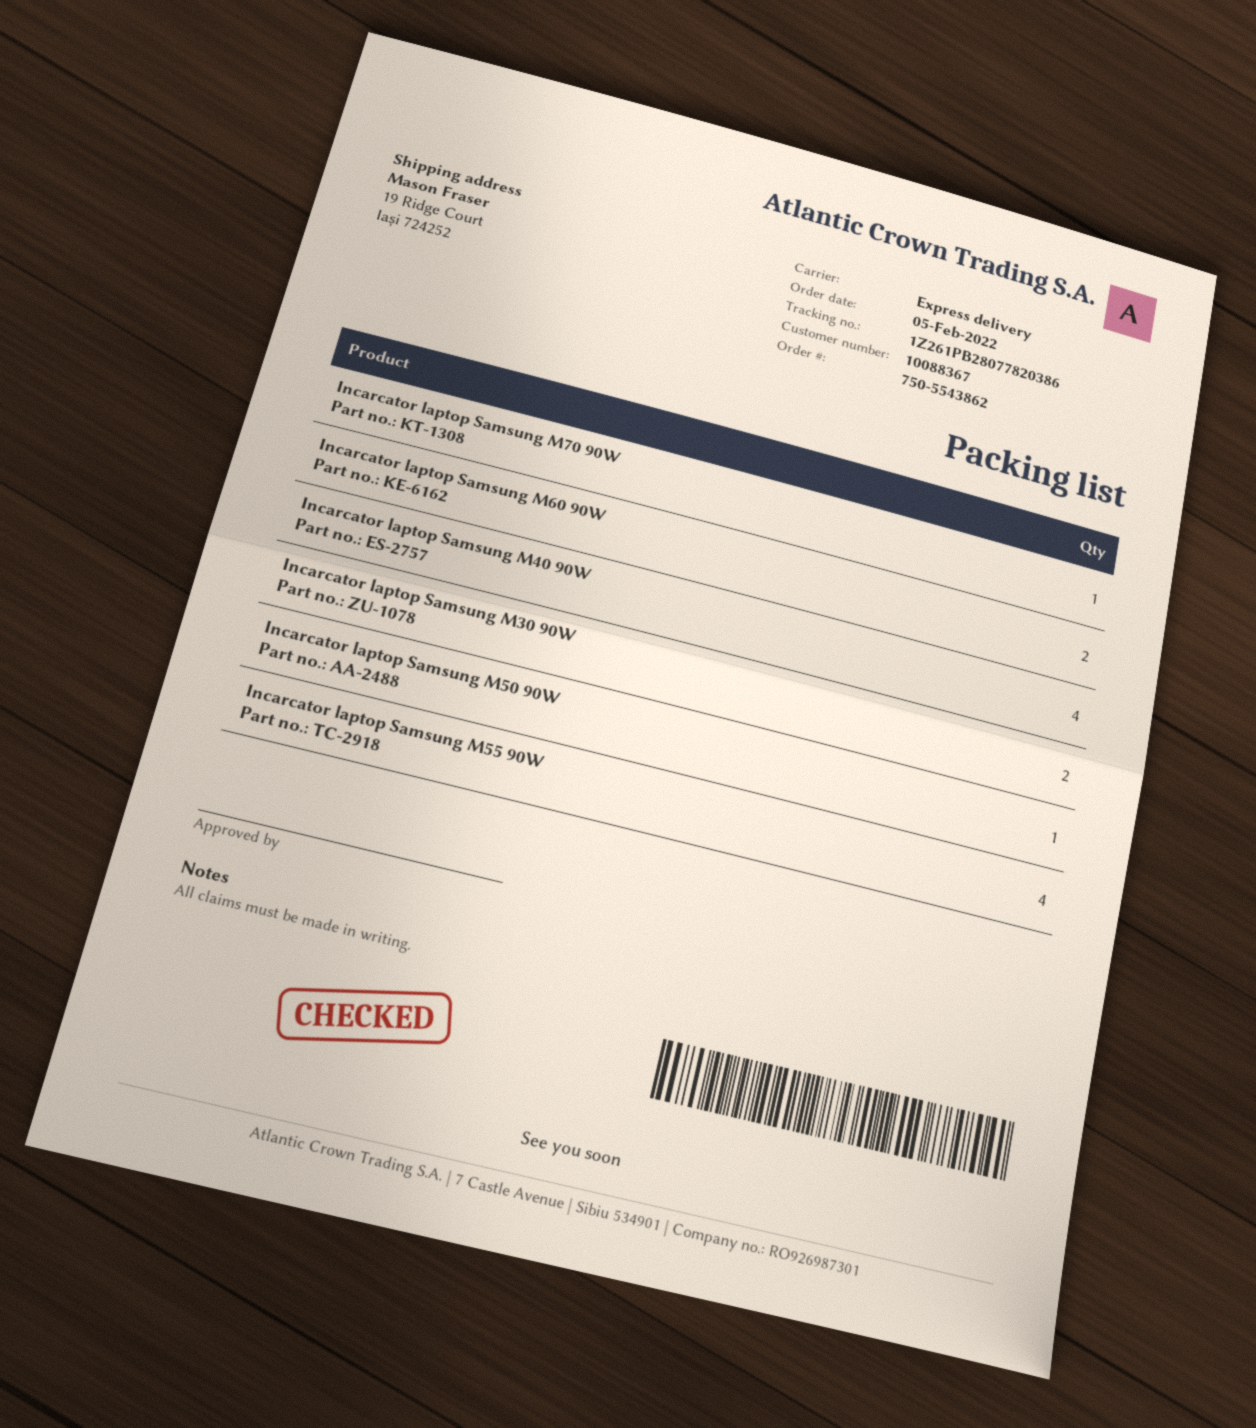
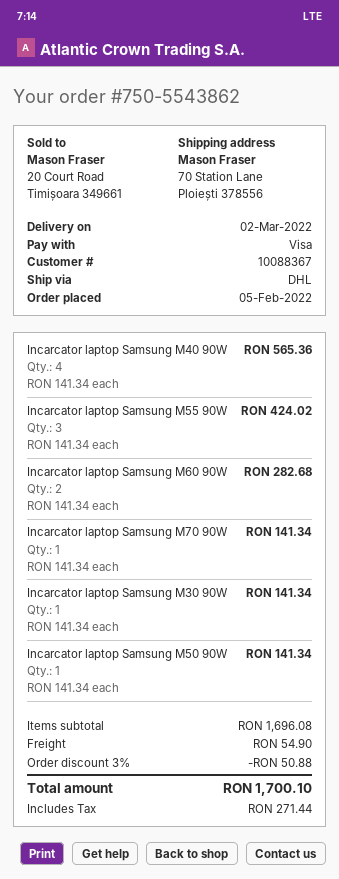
shipping method: express -> DHL
ship to: 19 Ridge Court, Iași 724252 -> 70 Station Lane, Ploiești 378556
Incarcator laptop Samsung M30 90W: 2 -> 1
Incarcator laptop Samsung M55 90W: 4 -> 3

